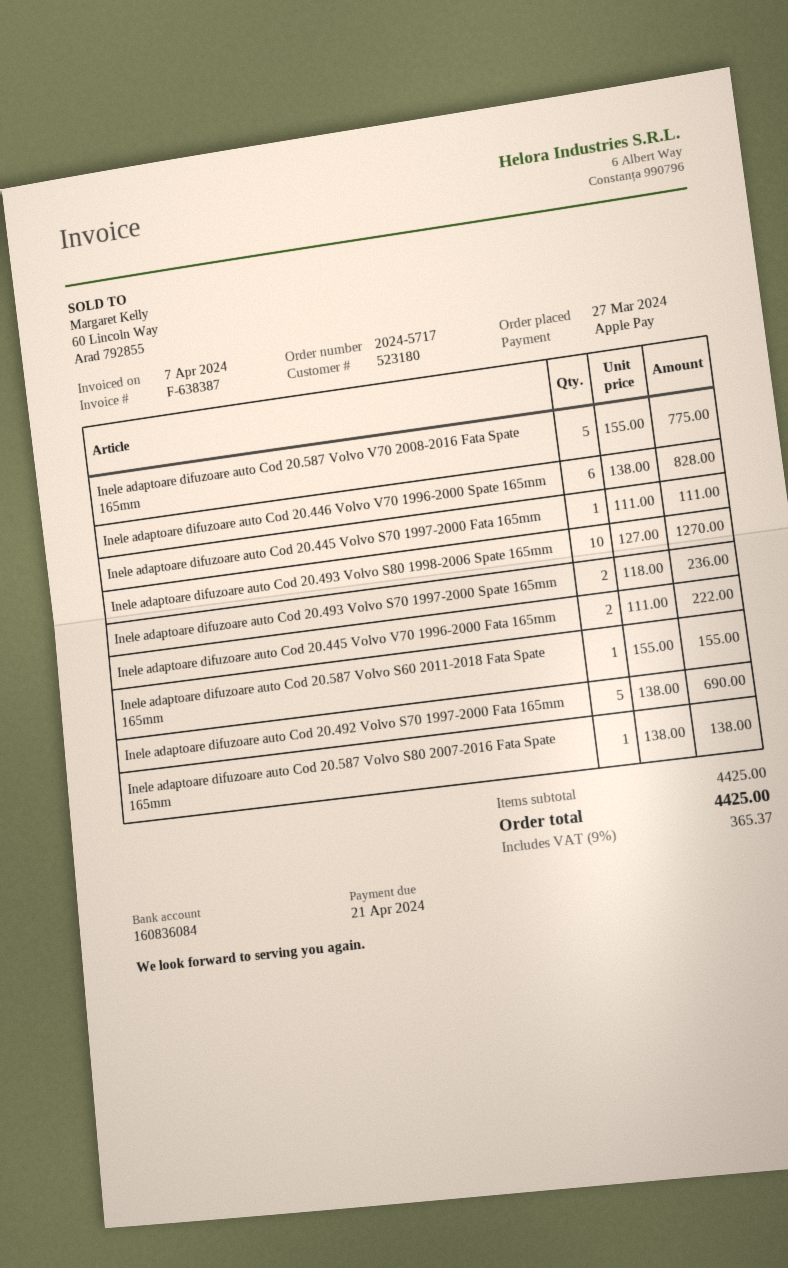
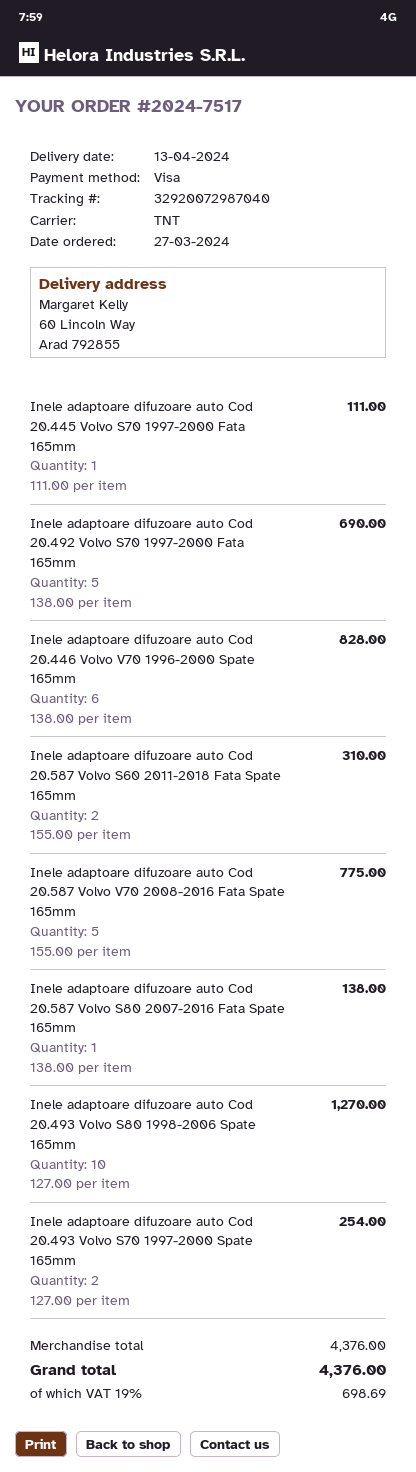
order number: 2024-5717 -> 2024-7517
payment method: Apple Pay -> Visa
Inele adaptoare difuzoare auto Cod 20.493 Volvo S70 1997-2000 Spate 165mm: 2 x 118.00 = 236.00 -> 2 x 127.00 = 254.00
Inele adaptoare difuzoare auto Cod 20.445 Volvo V70 1996-2000 Fata 165mm: 2 x 111.00 = 222.00 -> none
Inele adaptoare difuzoare auto Cod 20.587 Volvo S60 2011-2018 Fata Spate 165mm: 1 x 155.00 = 155.00 -> 2 x 155.00 = 310.00
subtotal: 4425.00 -> 4376.00
tax: 9% = 365.37 -> 19% = 698.69
total: 4425.00 -> 4376.00

